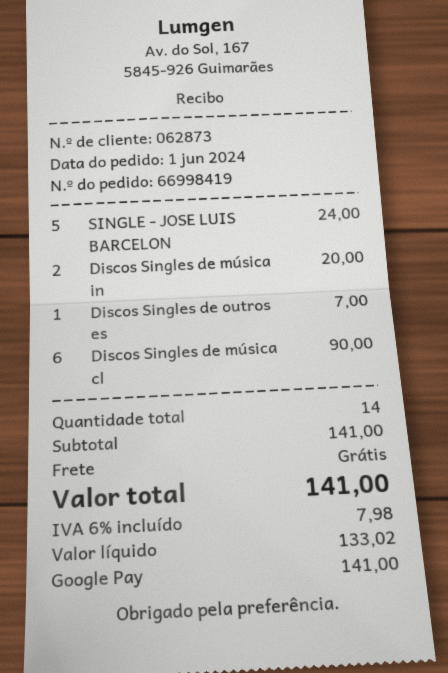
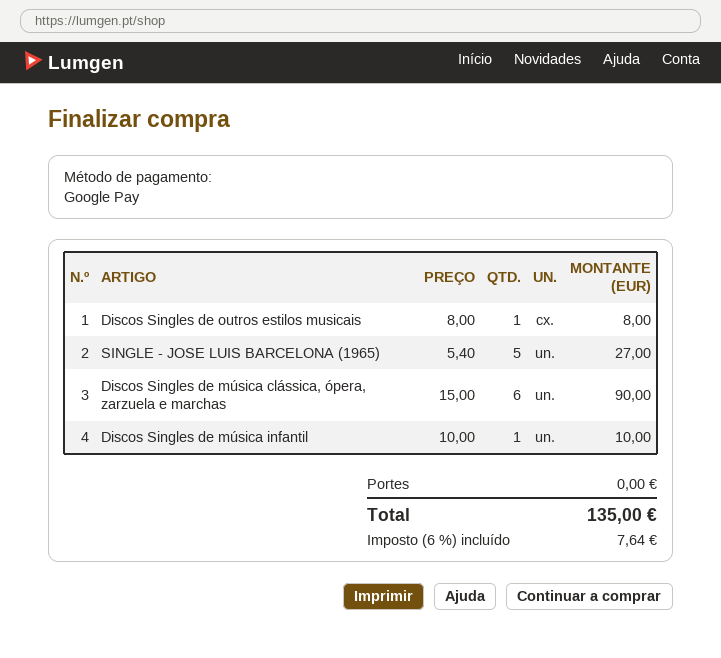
SINGLE - JOSE LUIS BARCELON: 5 for 24.00 -> 5 for 27.00
Discos Singles de música in: 2 for 20.00 -> 1 for 10.00
Discos Singles de outros es: 1 for 7.00 -> 1 for 8.00
tax: 6% = 7.98 -> 6% = 7.64
total: 141.00 -> 135.00

